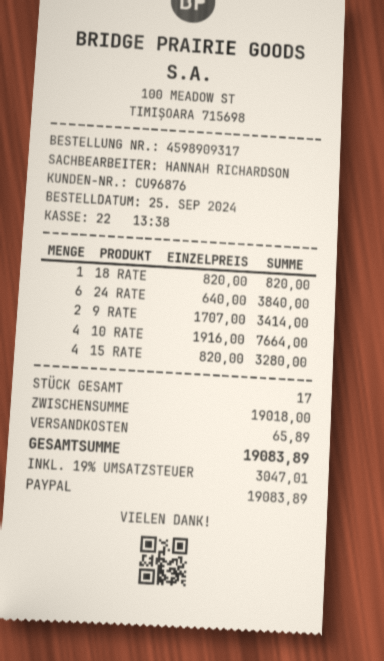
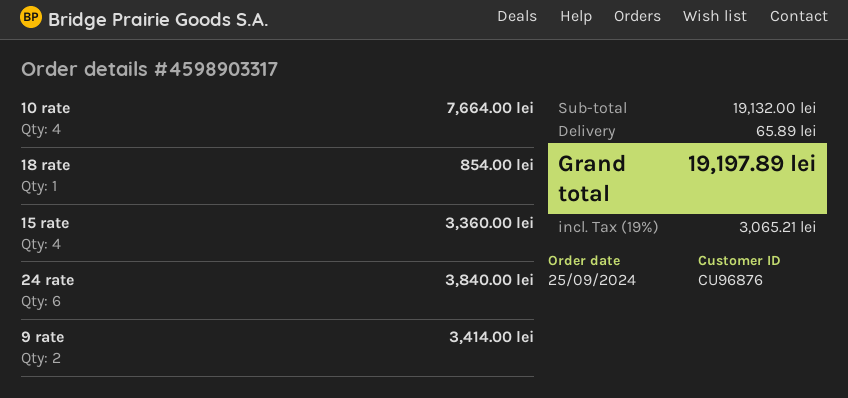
order number: 4598909317 -> 4598903317
18 RATE: 1 for 820.00 -> 1 for 854.00
15 RATE: 4 for 3280.00 -> 4 for 3360.00
subtotal: 19018.00 -> 19132.00
tax: 19% = 3047.01 -> 19% = 3065.21
total: 19083.89 -> 19197.89

